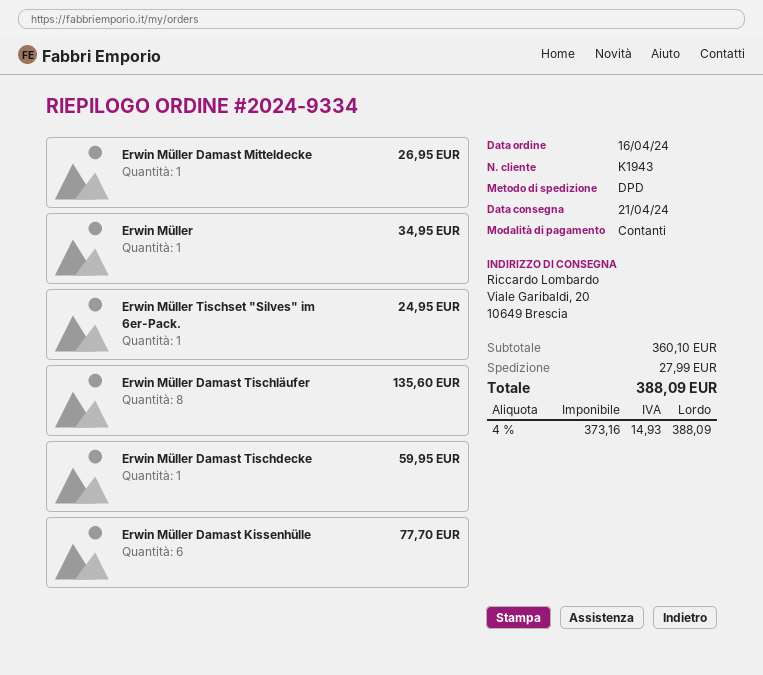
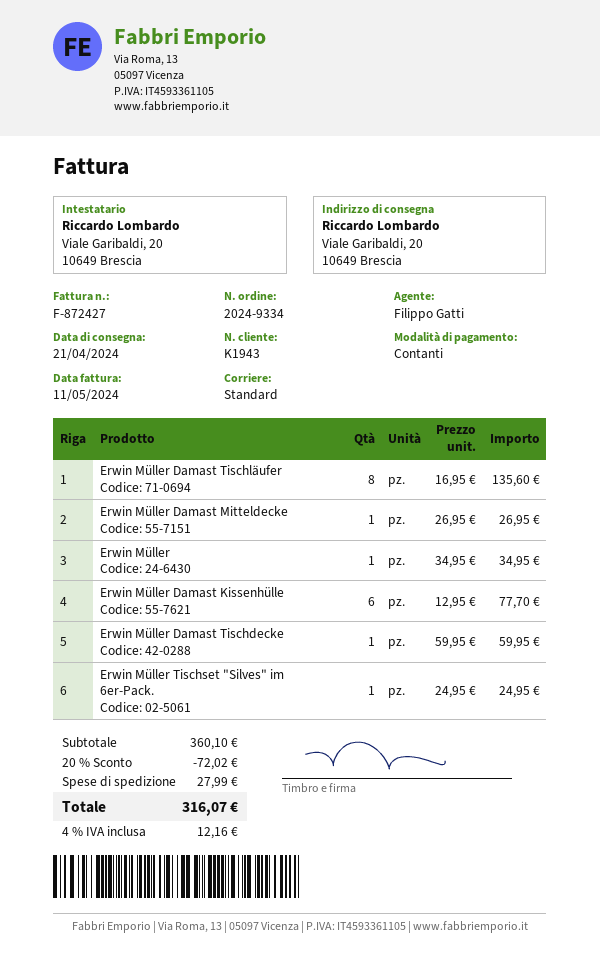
shipping method: DPD -> standard
discount: none -> 20% = 72.02
tax: 4% = 14.93 -> 4% = 12.16
total: 388.09 -> 316.07

